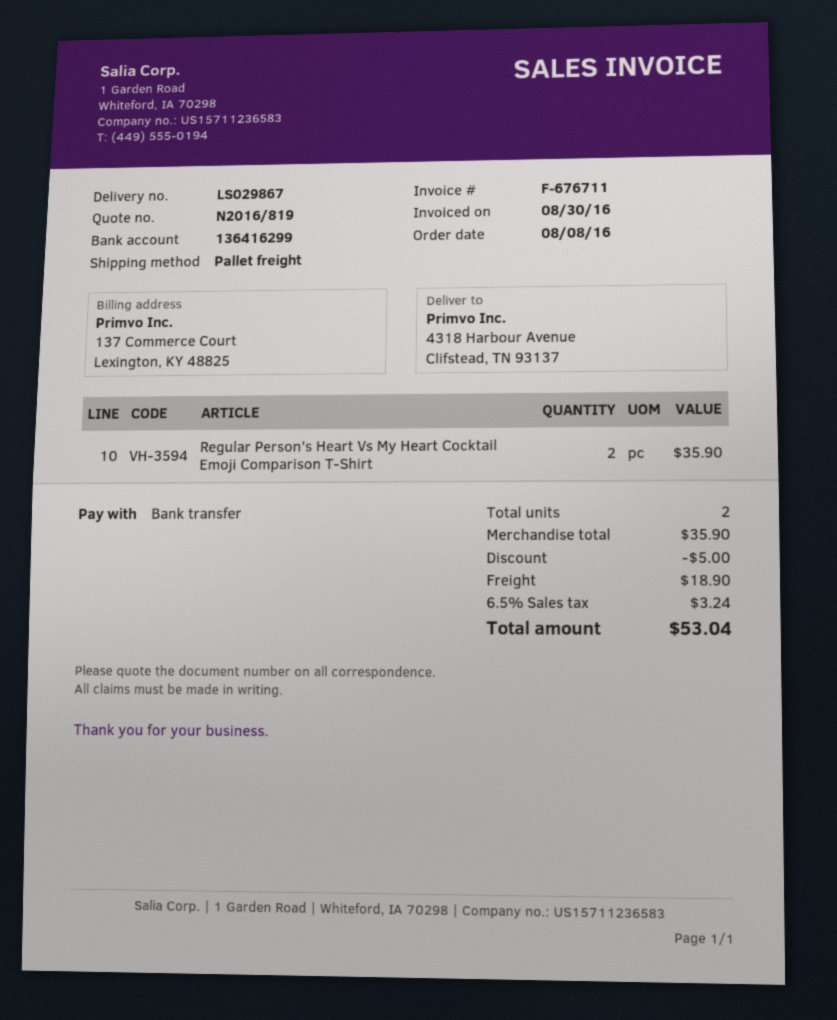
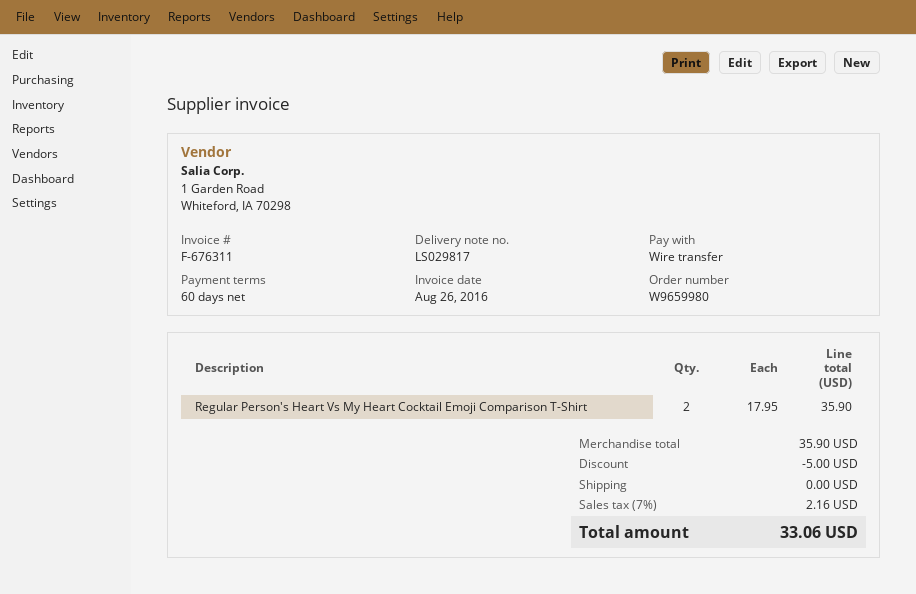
delivery note number: LS029867 -> LS029817
invoice number: F-676711 -> F-676311
invoice date: 2016-08-30 -> 2016-08-26
shipping: 18.90 -> 0.00
tax: 6.5% = 3.24 -> 7% = 2.16
total: 53.04 -> 33.06

